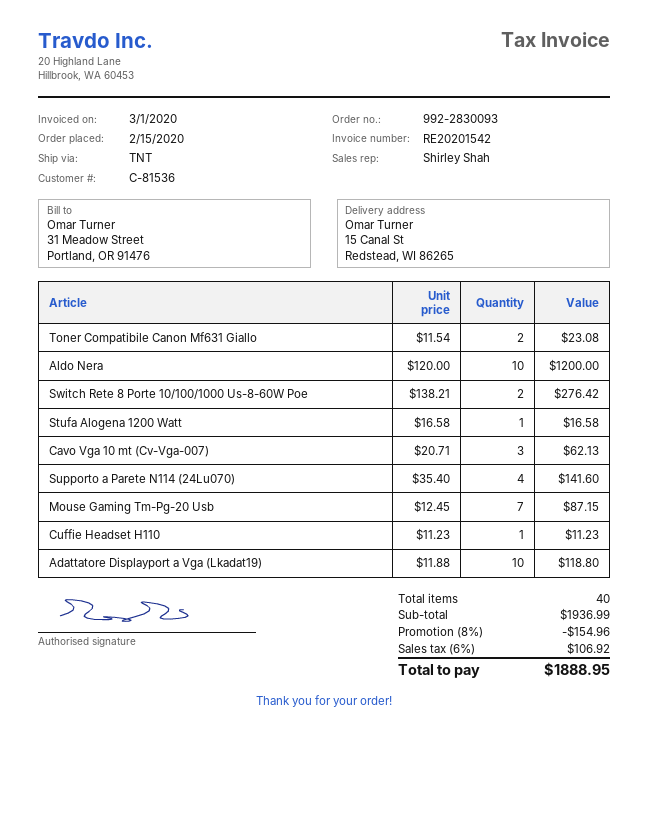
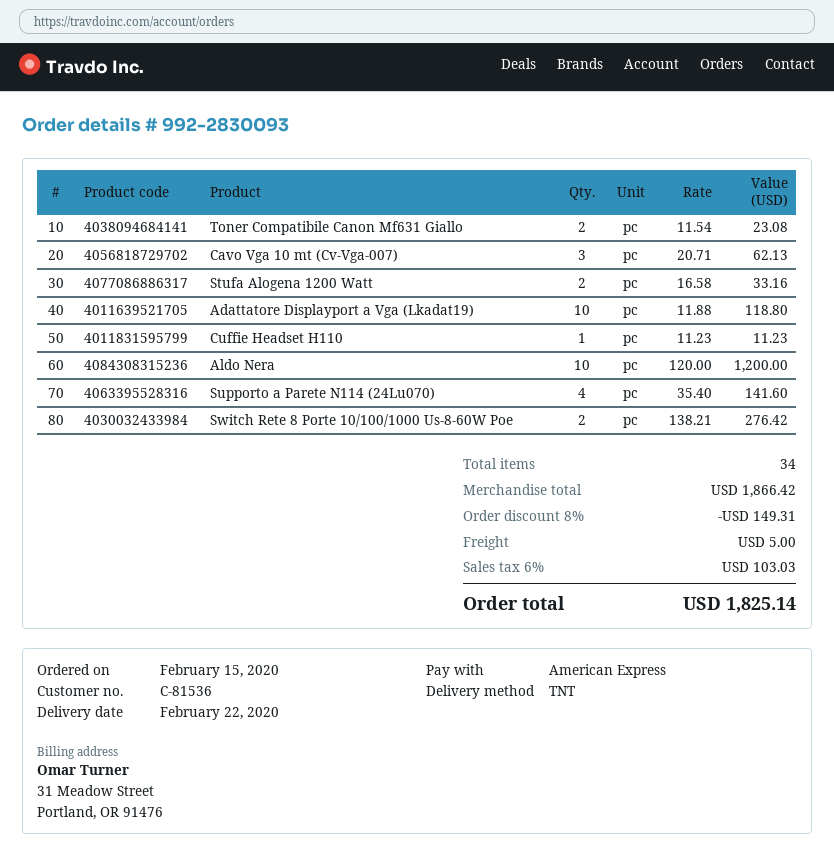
Stufa Alogena 1200 Watt: 1 x 16.58 = 16.58 -> 2 x 16.58 = 33.16
Mouse Gaming Tm-Pg-20 Usb: 7 x 12.45 = 87.15 -> none
total quantity: 40 -> 34
subtotal: 1936.99 -> 1866.42
discount: 8% = 154.96 -> 8% = 149.31
shipping: none -> 5.00
tax: 6% = 106.92 -> 6% = 103.03
total: 1888.95 -> 1825.14

